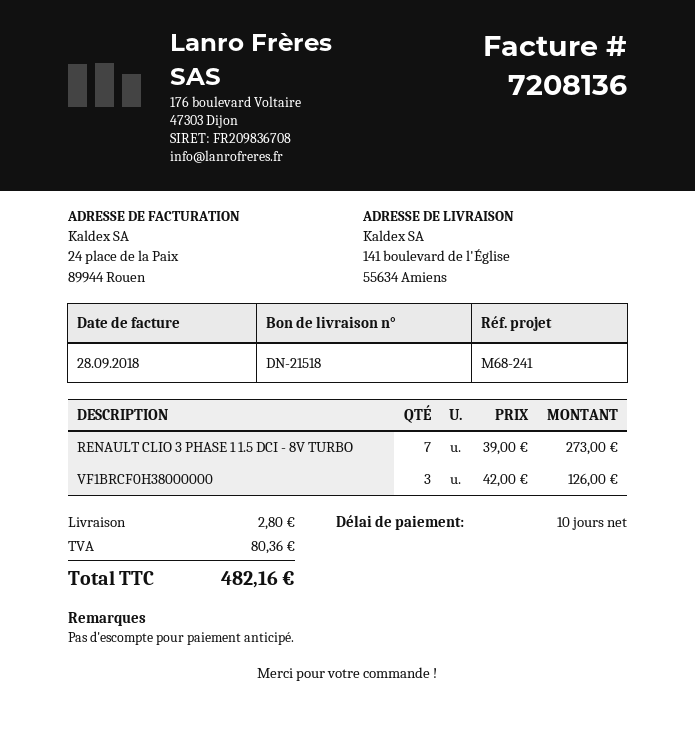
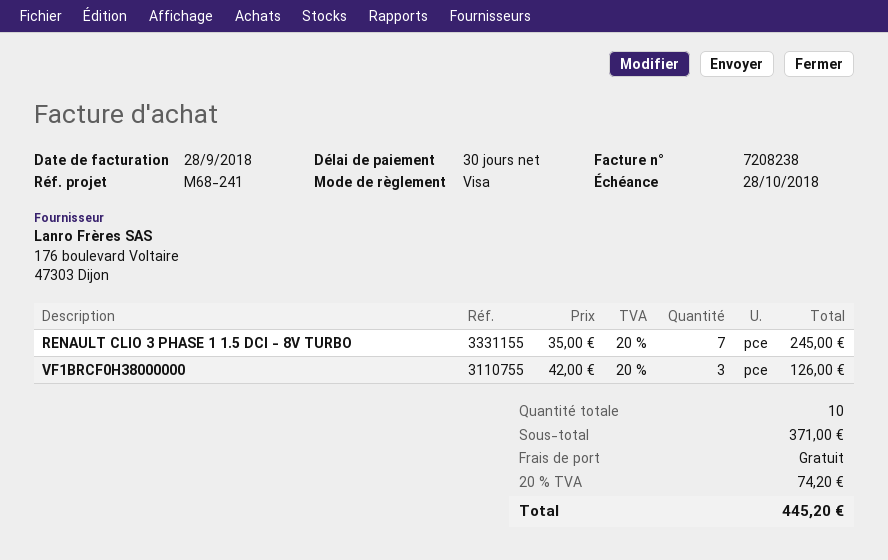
invoice number: 7208136 -> 7208238
payment terms: 10 days -> 30 days
RENAULT CLIO 3 PHASE 1 1.5 DCI - 8V TURBO: 7 x 39.00 = 273.00 -> 7 x 35.00 = 245.00
shipping: 2.80 -> 0.00
tax: 80.36 -> 74.20
total: 482.16 -> 445.20

